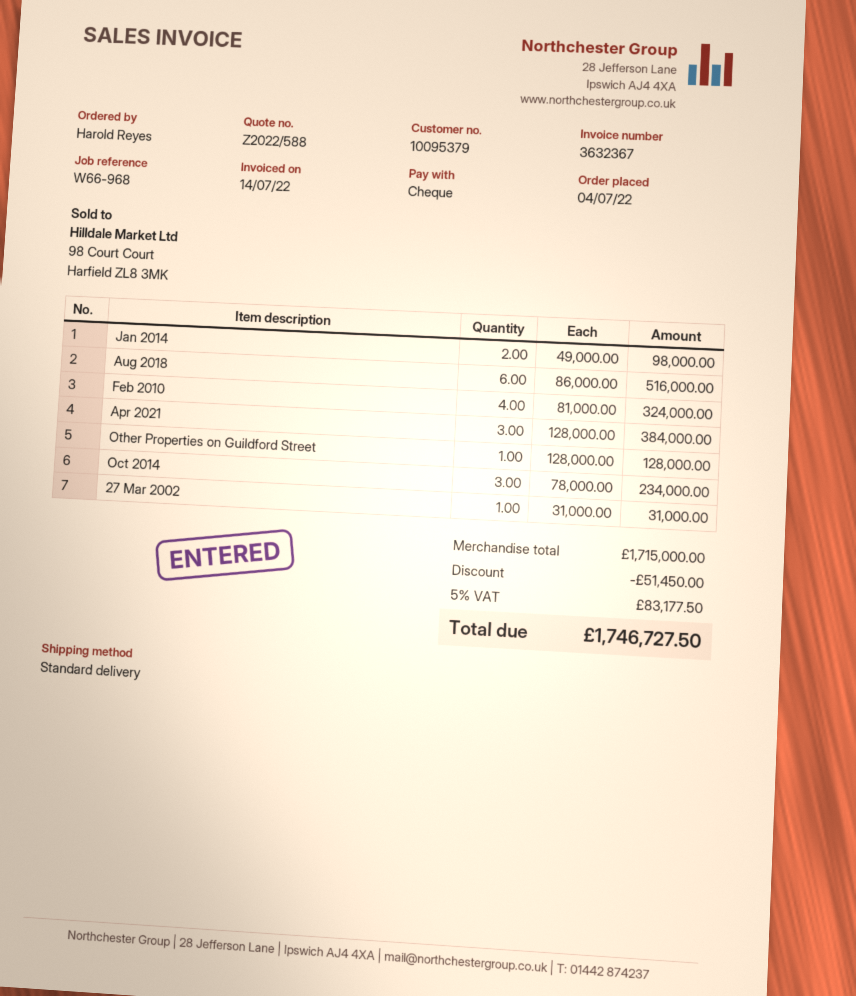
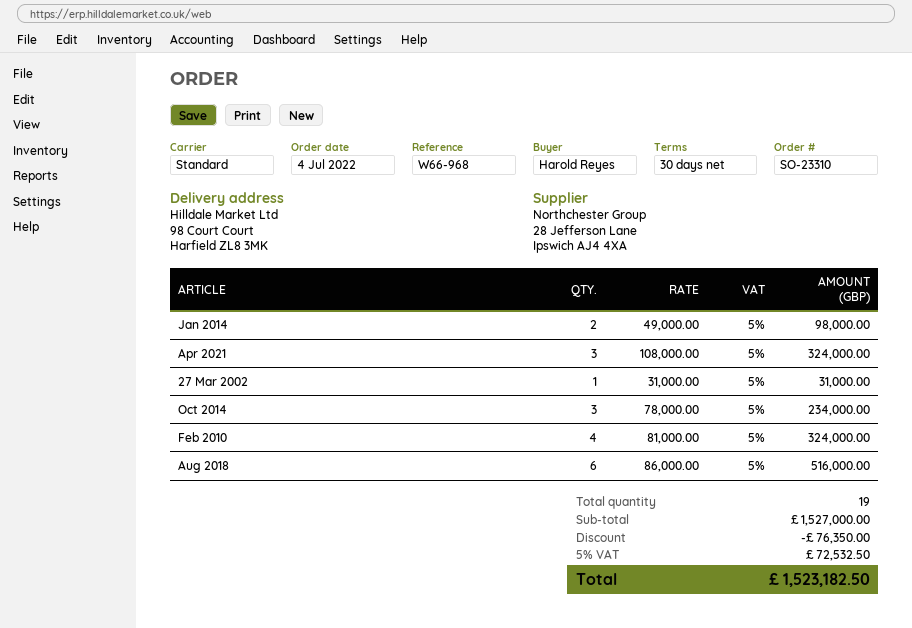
Apr 2021: 3 x 128000.00 = 384000.00 -> 3 x 108000.00 = 324000.00
Other Properties on Guildford Street: 1 x 128000.00 = 128000.00 -> none
subtotal: 1715000.00 -> 1527000.00
discount: 51450.00 -> 76350.00
tax: 5% = 83177.50 -> 5% = 72532.50
total: 1746727.50 -> 1523182.50

